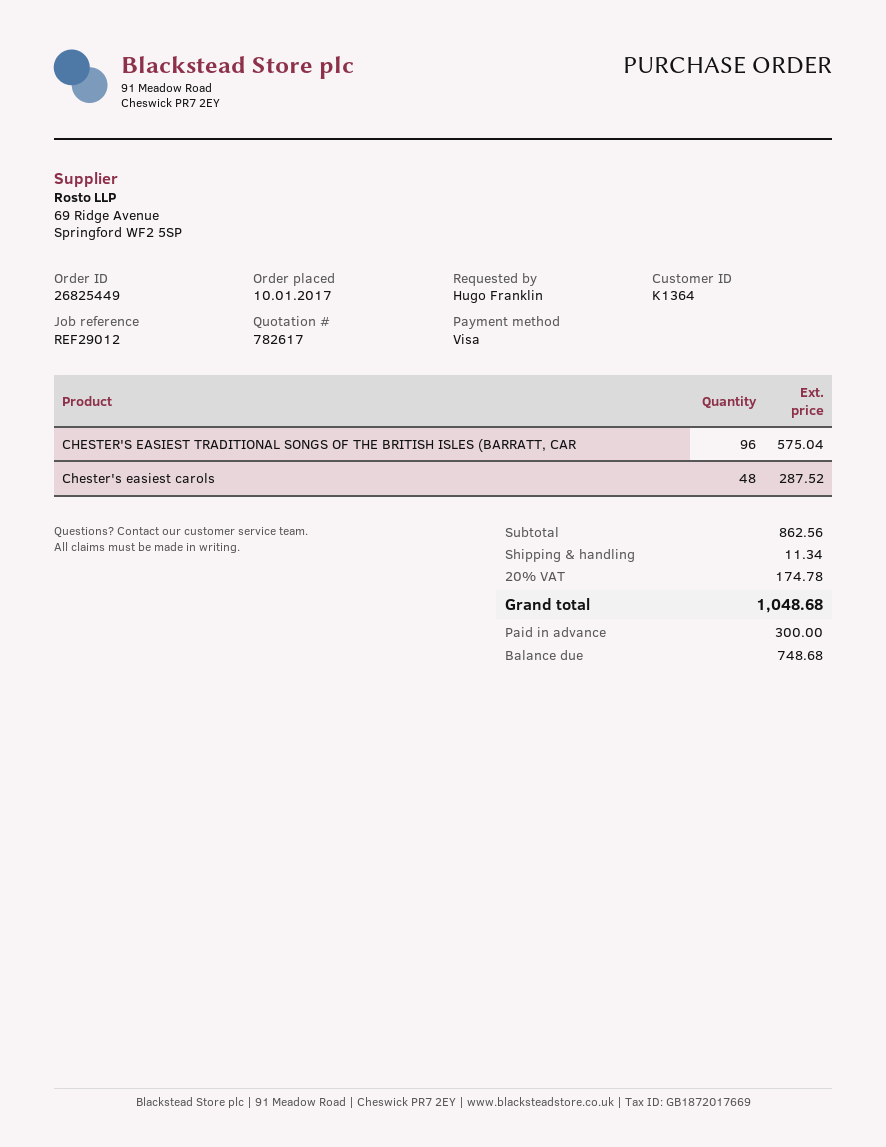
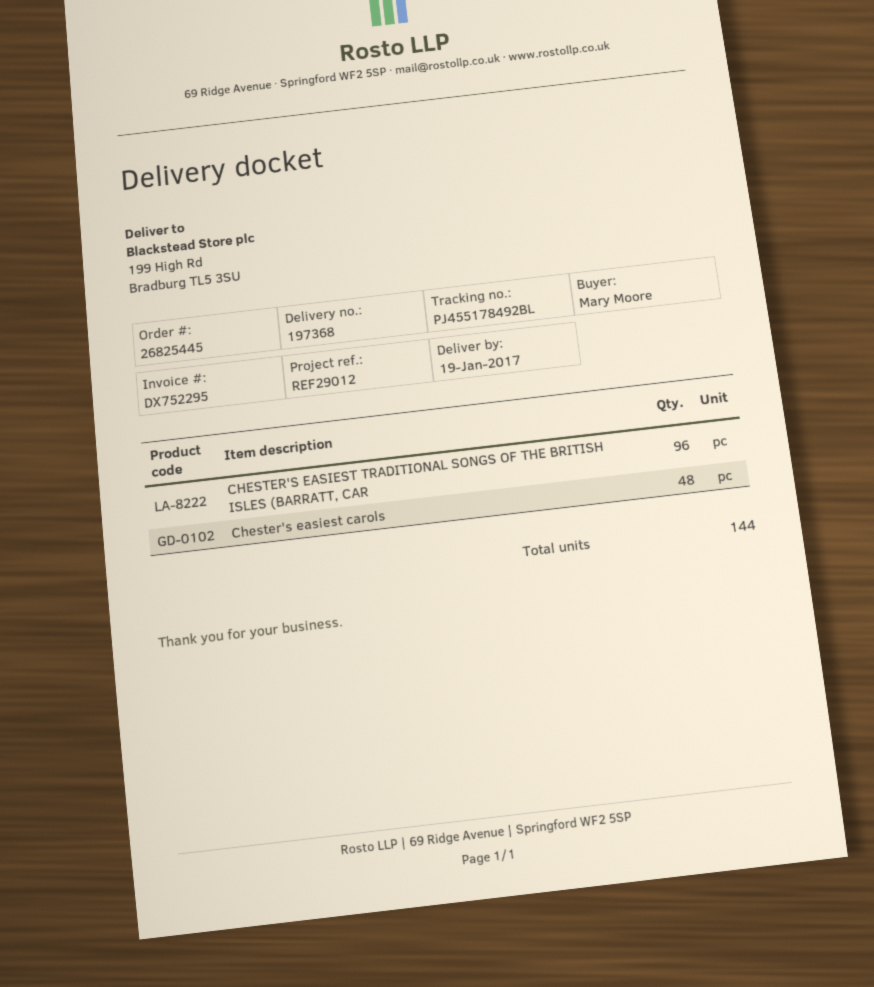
order number: 26825449 -> 26825445
ordered by: Hugo Franklin -> Mary Moore

